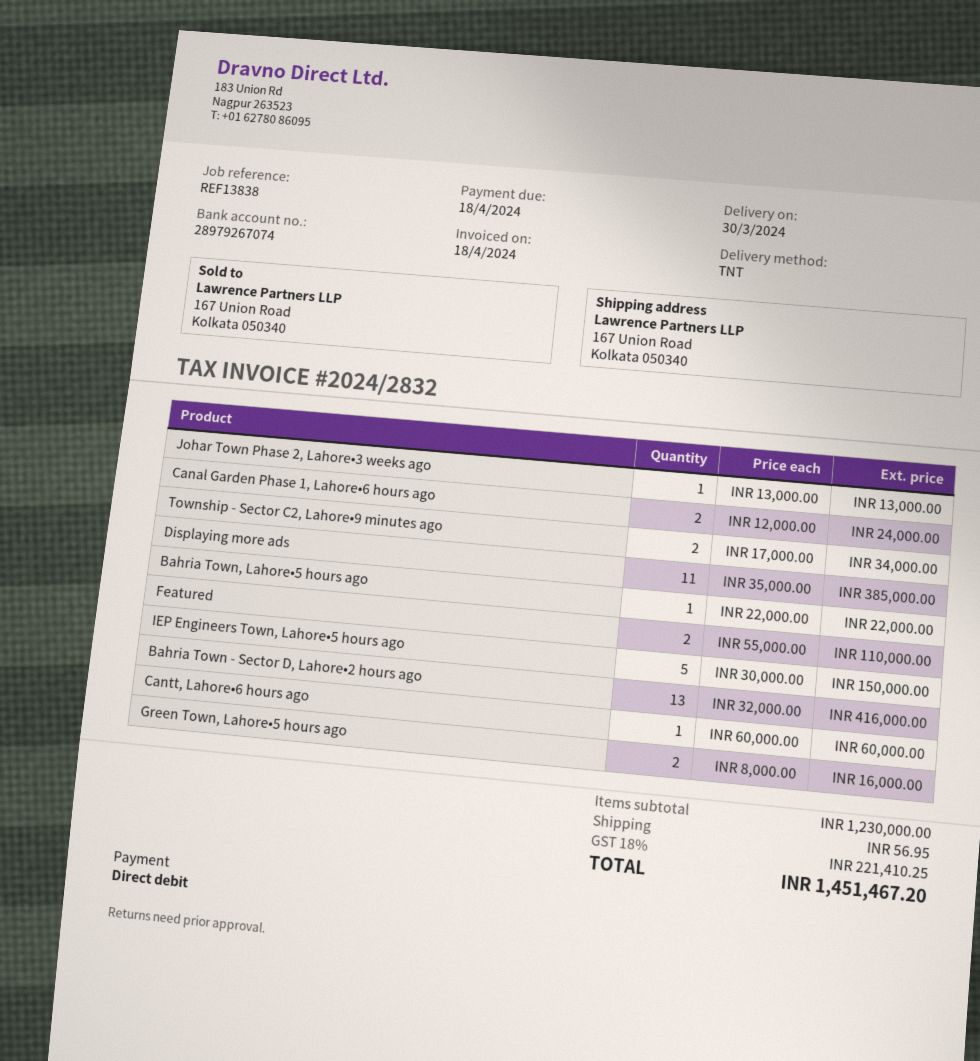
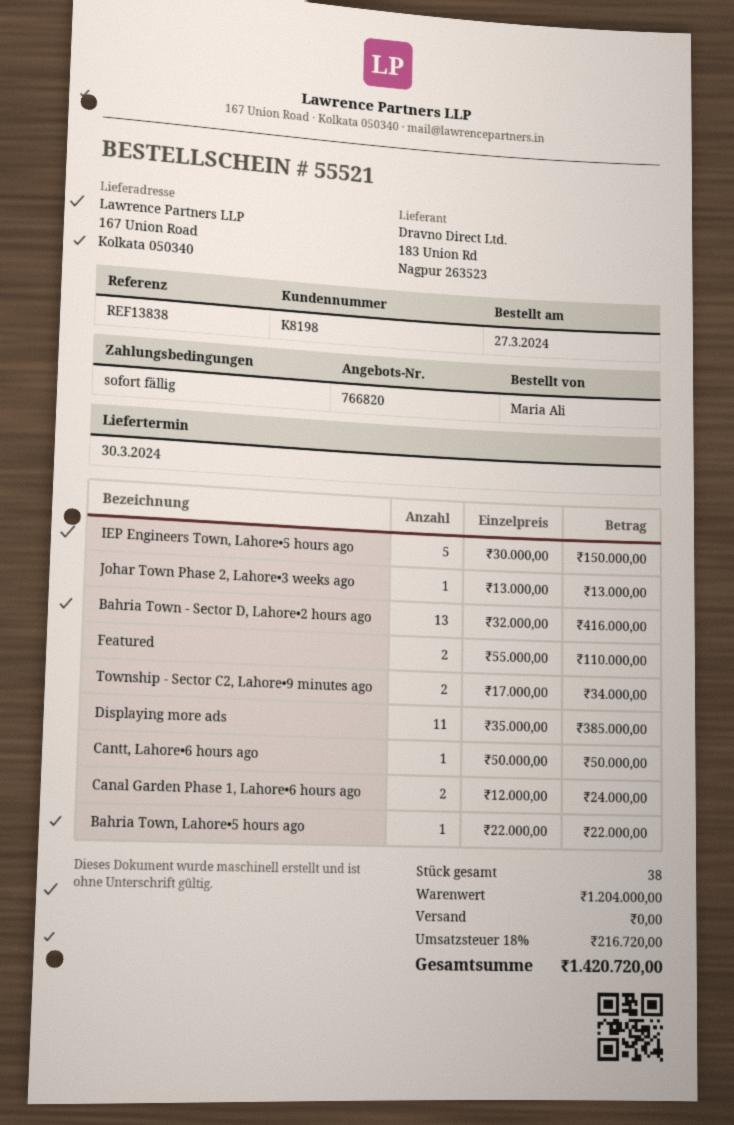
Cantt, Lahore•6 hours ago: 1 x 60000.00 = 60000.00 -> 1 x 50000.00 = 50000.00
Green Town, Lahore•5 hours ago: 2 x 8000.00 = 16000.00 -> none
subtotal: 1230000.00 -> 1204000.00
shipping: 56.95 -> 0.00
tax: 18% = 221410.25 -> 18% = 216720.00
total: 1451467.20 -> 1420720.00

